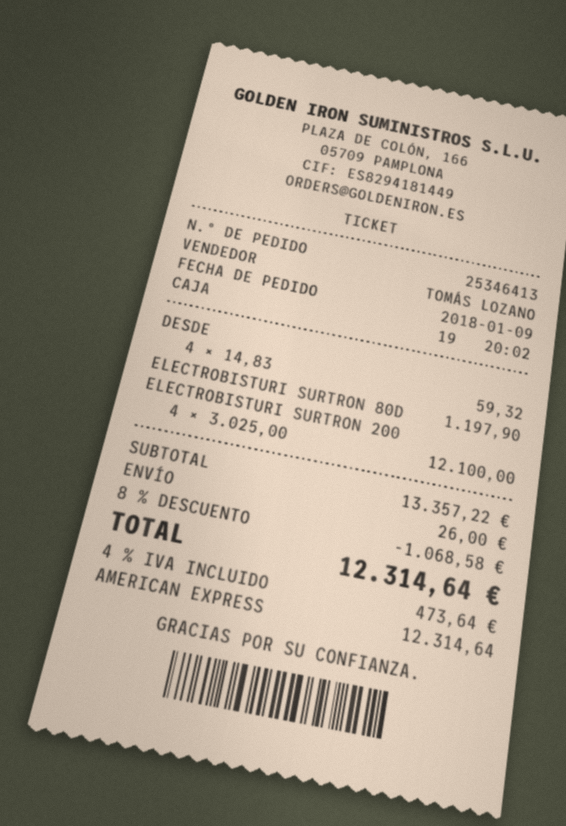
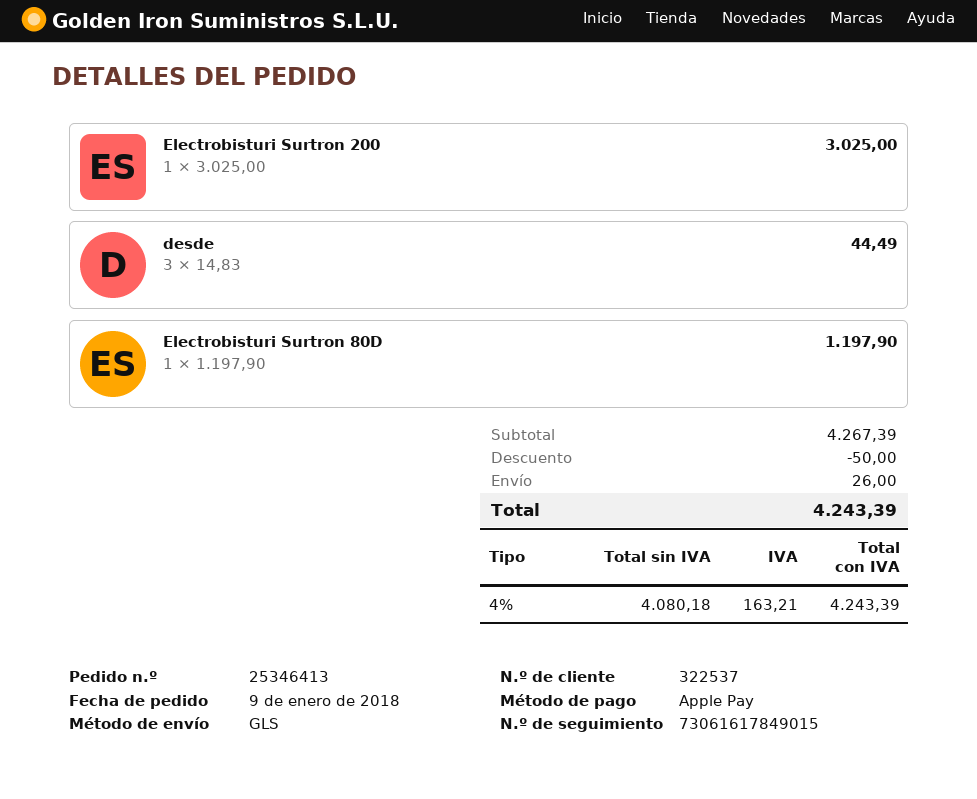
payment method: American Express -> Apple Pay
DESDE: 4 x 14.83 = 59.32 -> 3 x 14.83 = 44.49
ELECTROBISTURI SURTRON 200: 4 x 3025.00 = 12100.00 -> 1 x 3025.00 = 3025.00
subtotal: 13357.22 -> 4267.39
discount: 1068.58 -> 50.00
tax: 4% = 473.64 -> 4% = 163.21
total: 12314.64 -> 4243.39

